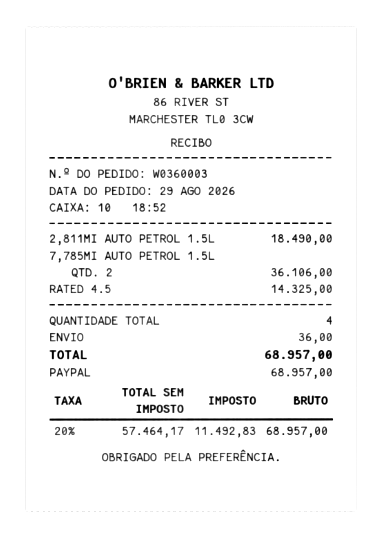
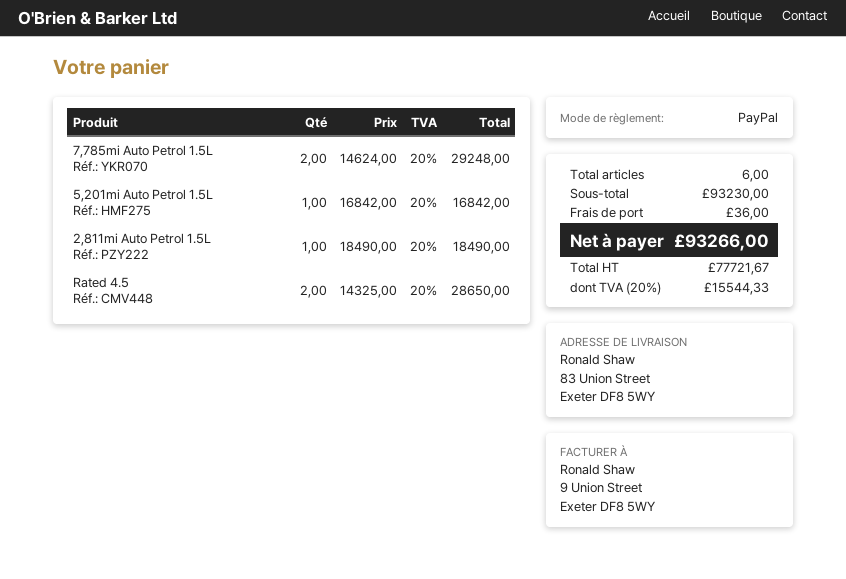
7,785MI AUTO PETROL 1.5L: 2 for 36106.00 -> 2 for 29248.00
RATED 4.5: 1 for 14325.00 -> 2 for 28650.00
5,201mi Auto Petrol 1.5L: none -> 1 for 16842.00
total quantity: 4 -> 6
net: 57464.17 -> 77721.67
tax: 20% = 11492.83 -> 20% = 15544.33
total: 68957.00 -> 93266.00

